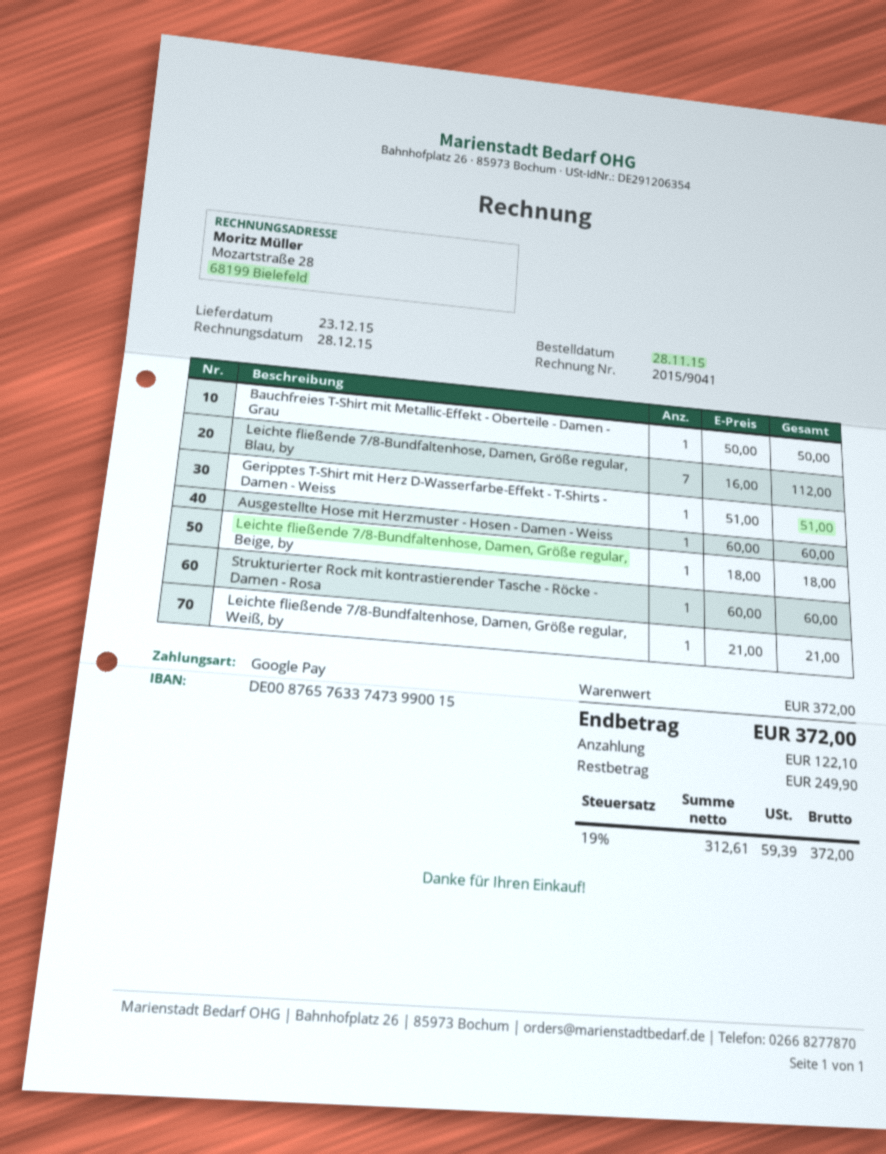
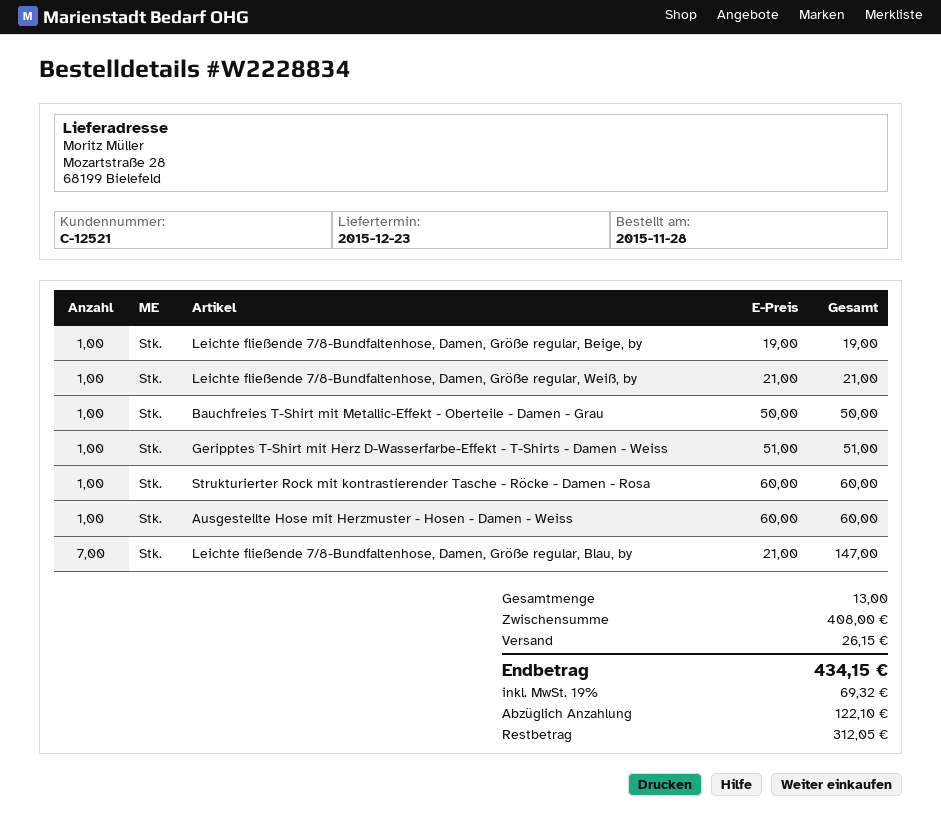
Leichte fließende 7/8-Bundfaltenhose, Damen, Größe regular, Blau, by: 7 x 16.00 = 112.00 -> 7 x 21.00 = 147.00
Leichte fließende 7/8-Bundfaltenhose, Damen, Größe regular, Beige, by: 1 x 18.00 = 18.00 -> 1 x 19.00 = 19.00
subtotal: 372.00 -> 408.00
shipping: none -> 26.15
tax: 19% = 59.39 -> 19% = 69.32
total: 372.00 -> 434.15
balance: 249.90 -> 312.05

